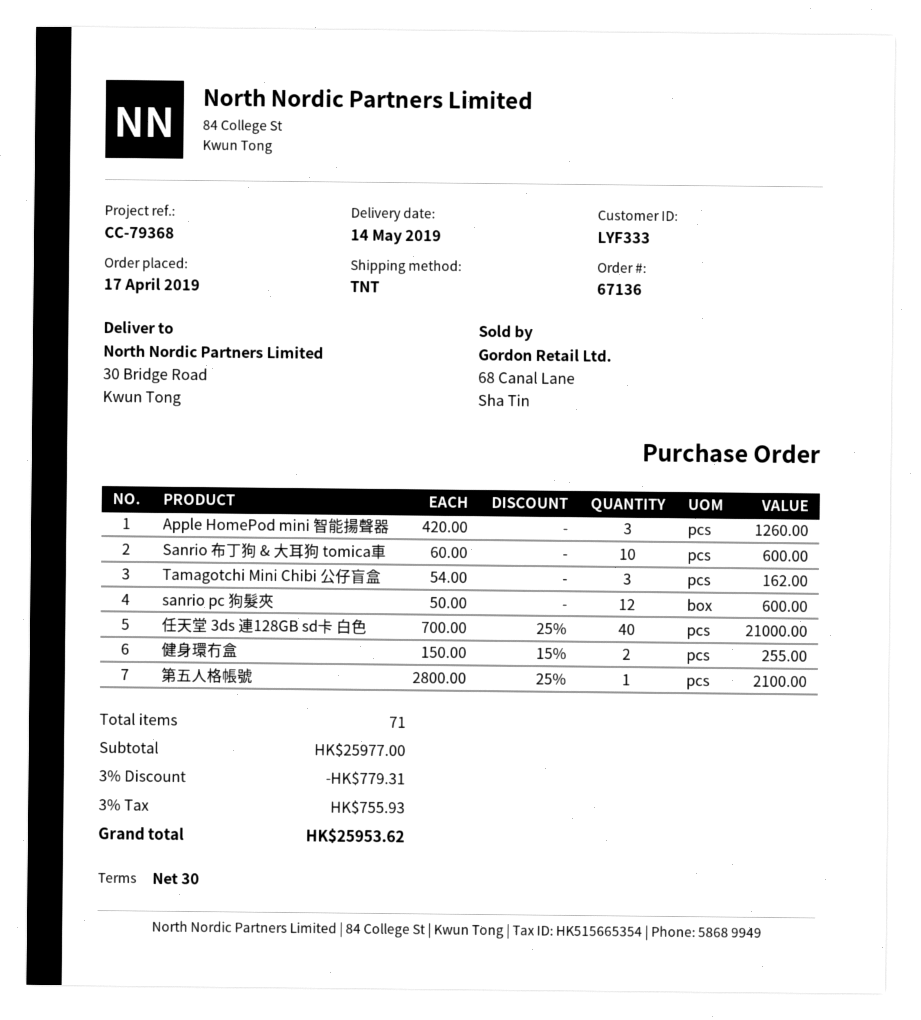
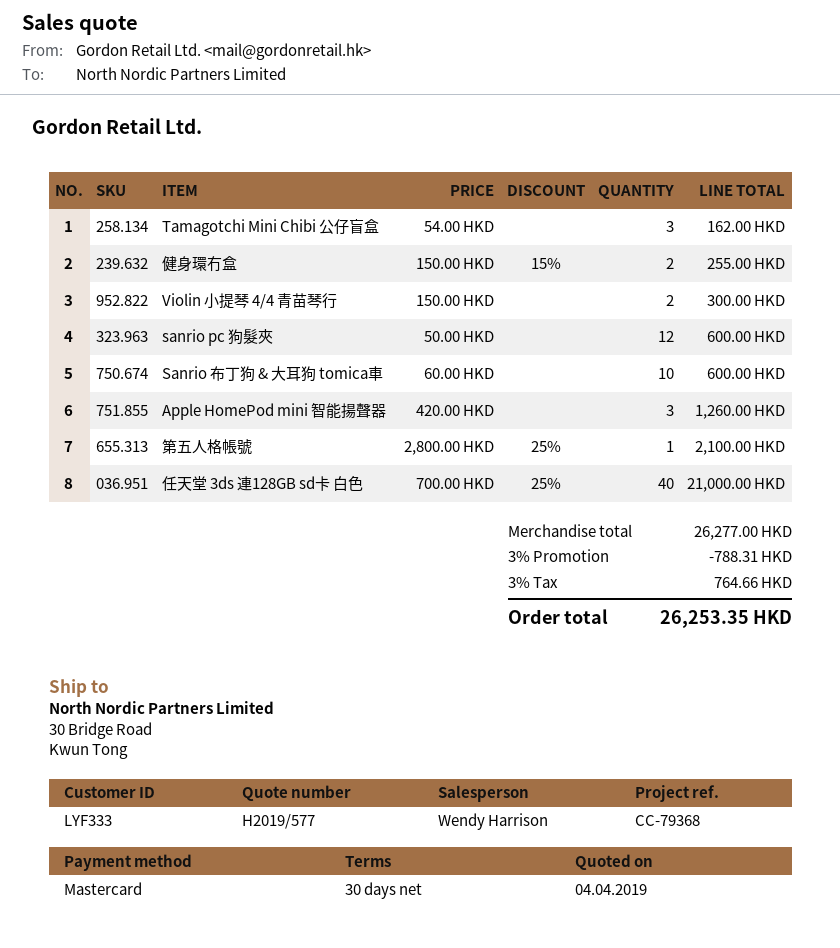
Violin 小提琴 4/4 青苗琴行: none -> 2 x 150.00 = 300.00
subtotal: 25977.00 -> 26277.00
discount: 3% = 779.31 -> 3% = 788.31
tax: 3% = 755.93 -> 3% = 764.66
total: 25953.62 -> 26253.35

